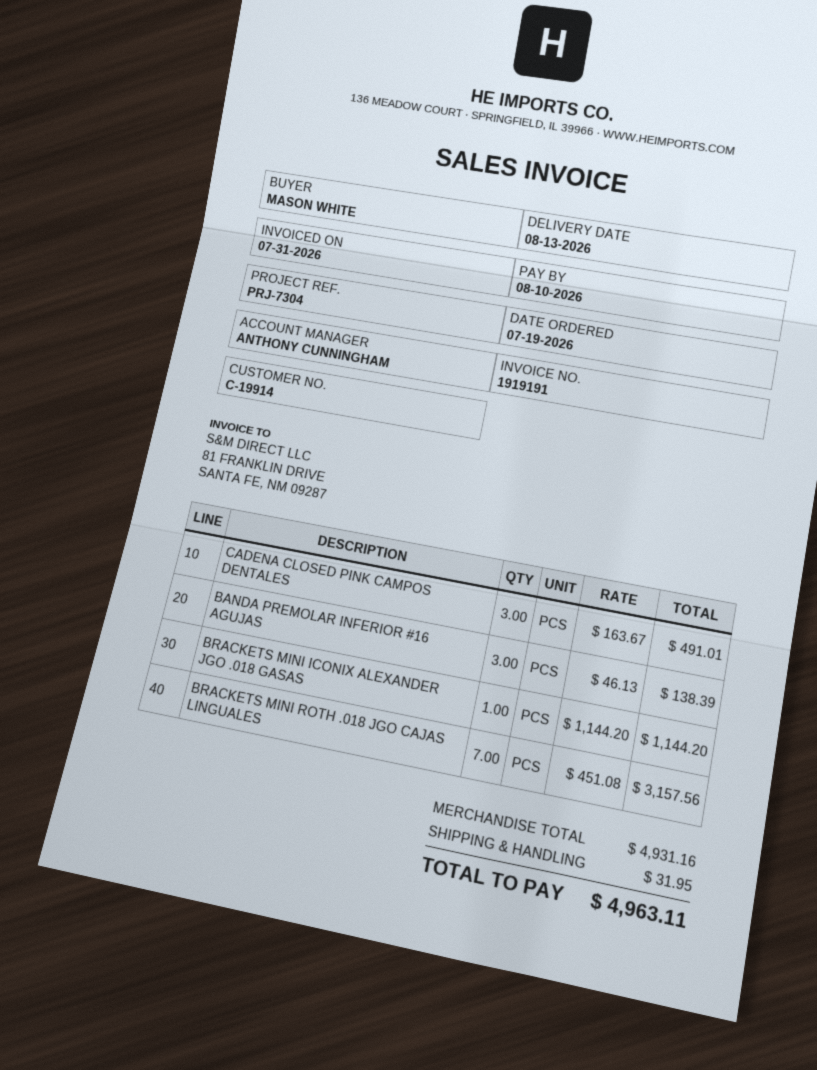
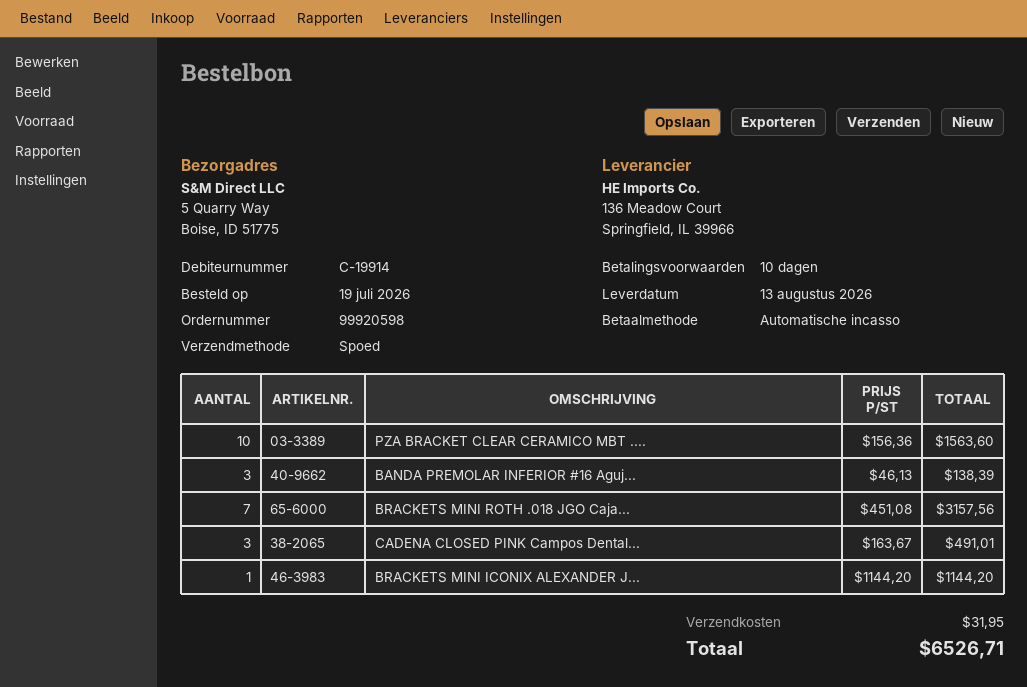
PZA BRACKET CLEAR CERAMICO MBT ....: none -> 10 x 156.36 = 1563.60
total: 4963.11 -> 6526.71

